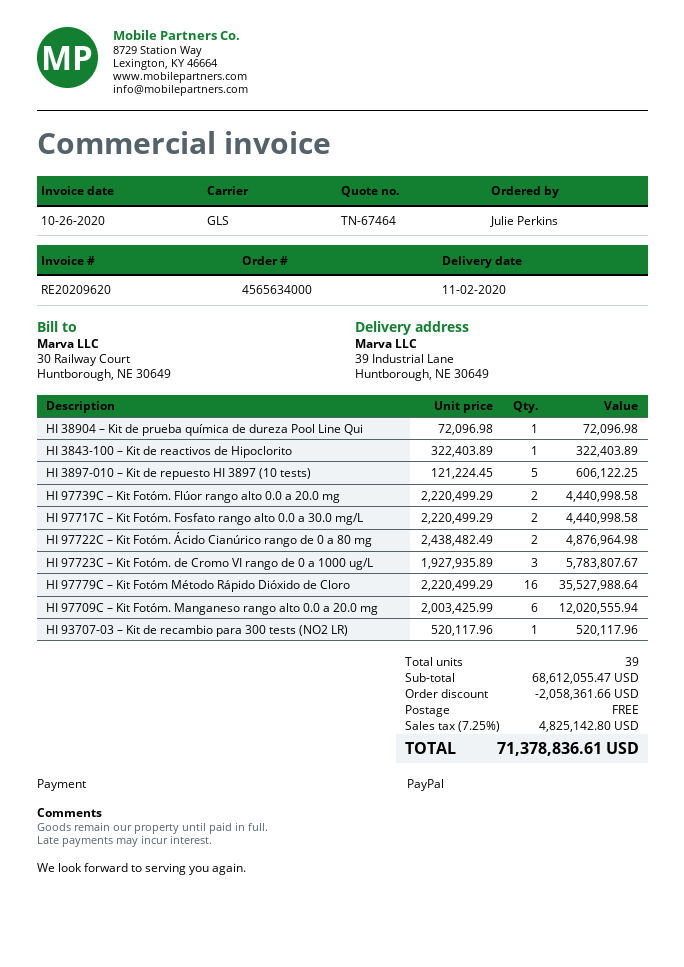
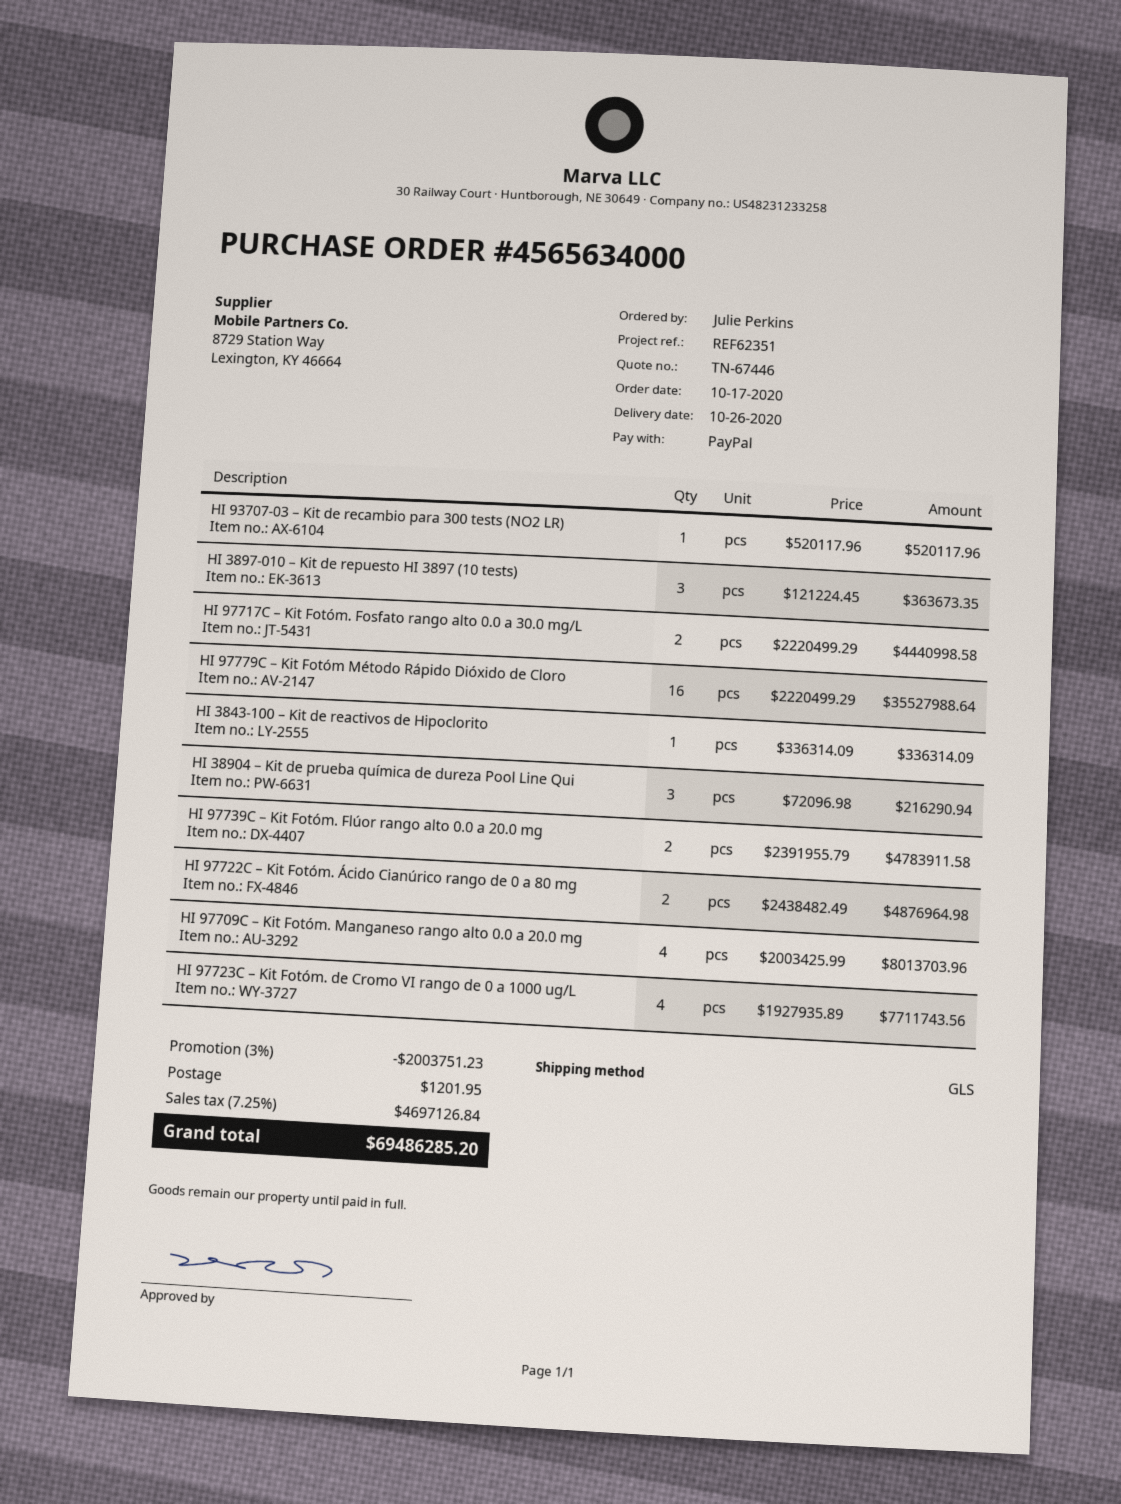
quote number: TN-67464 -> TN-67446
delivery date: 2020-11-02 -> 2020-10-26
HI 38904 – Kit de prueba química de dureza Pool Line Qui: 1 x 72096.98 = 72096.98 -> 3 x 72096.98 = 216290.94
HI 3843-100 – Kit de reactivos de Hipoclorito: 1 x 322403.89 = 322403.89 -> 1 x 336314.09 = 336314.09
HI 3897-010 – Kit de repuesto HI 3897 (10 tests): 5 x 121224.45 = 606122.25 -> 3 x 121224.45 = 363673.35
HI 97739C – Kit Fotóm. Flúor rango alto 0.0 a 20.0 mg: 2 x 2220499.29 = 4440998.58 -> 2 x 2391955.79 = 4783911.58
HI 97723C – Kit Fotóm. de Cromo VI rango de 0 a 1000 ug/L: 3 x 1927935.89 = 5783807.67 -> 4 x 1927935.89 = 7711743.56
HI 97709C – Kit Fotóm. Manganeso rango alto 0.0 a 20.0 mg: 6 x 2003425.99 = 12020555.94 -> 4 x 2003425.99 = 8013703.96
discount: 2058361.66 -> 2003751.23
shipping: 0.00 -> 1201.95
tax: 7.25% = 4825142.80 -> 7.25% = 4697126.84
total: 71378836.61 -> 69486285.20

